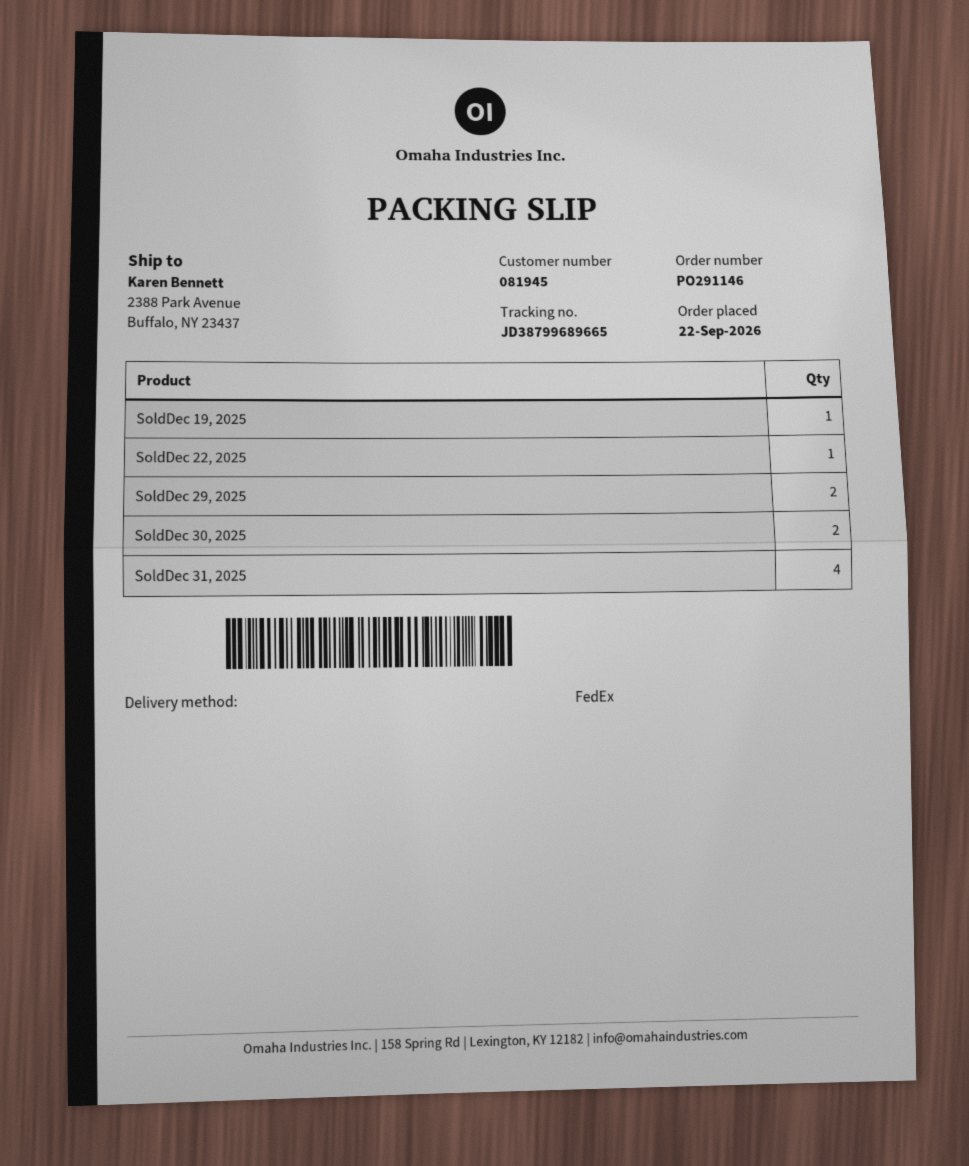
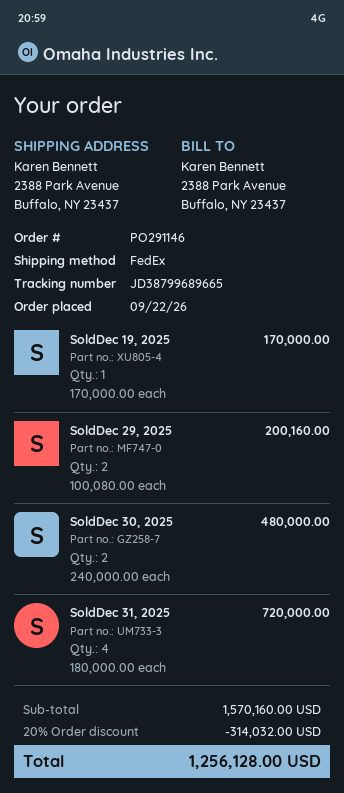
SoldDec 22, 2025: 1 -> none

